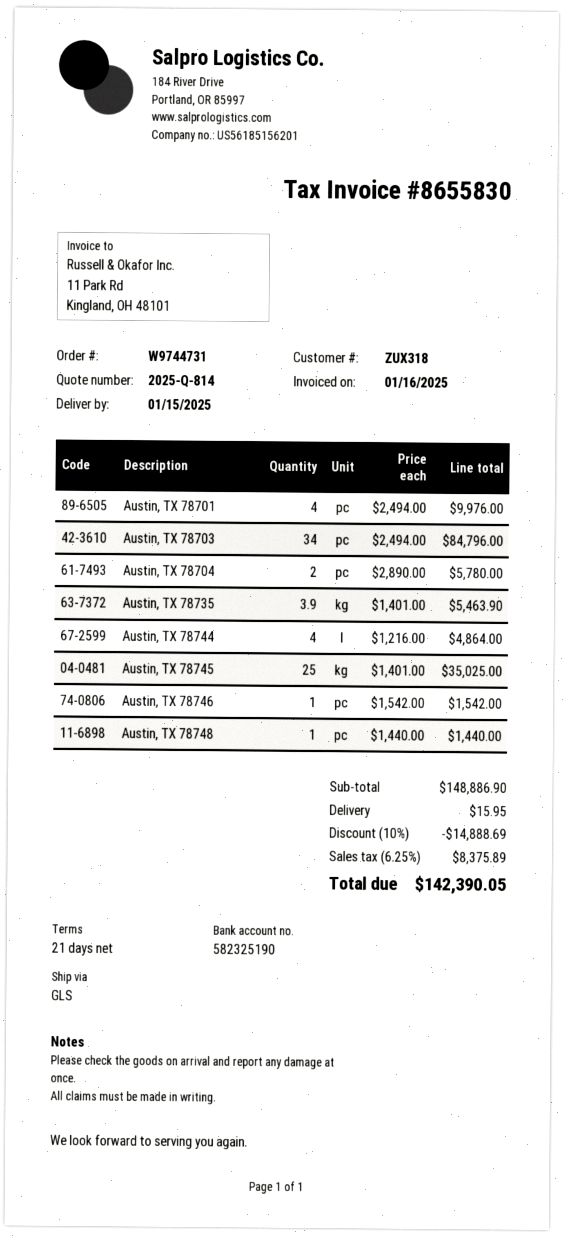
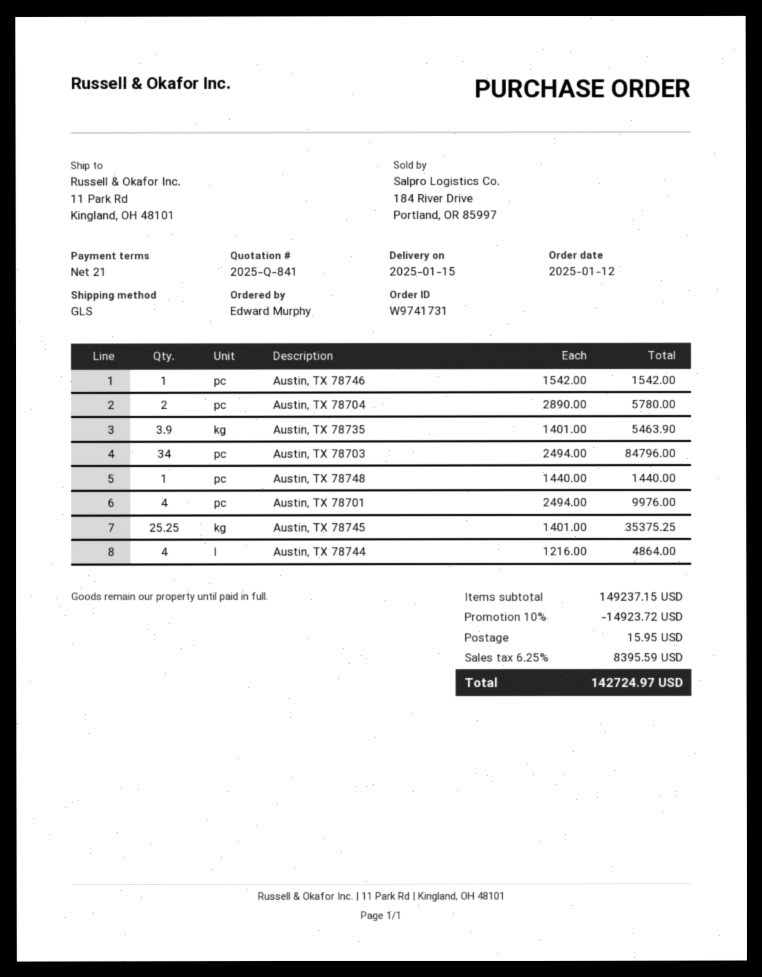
quote number: 2025-Q-814 -> 2025-Q-841
order number: W9744731 -> W9741731
Austin, TX 78745: 25 x 1401.00 = 35025.00 -> 25.25 x 1401.00 = 35375.25
subtotal: 148886.90 -> 149237.15
discount: 10% = 14888.69 -> 10% = 14923.72
tax: 6.25% = 8375.89 -> 6.25% = 8395.59
total: 142390.05 -> 142724.97

